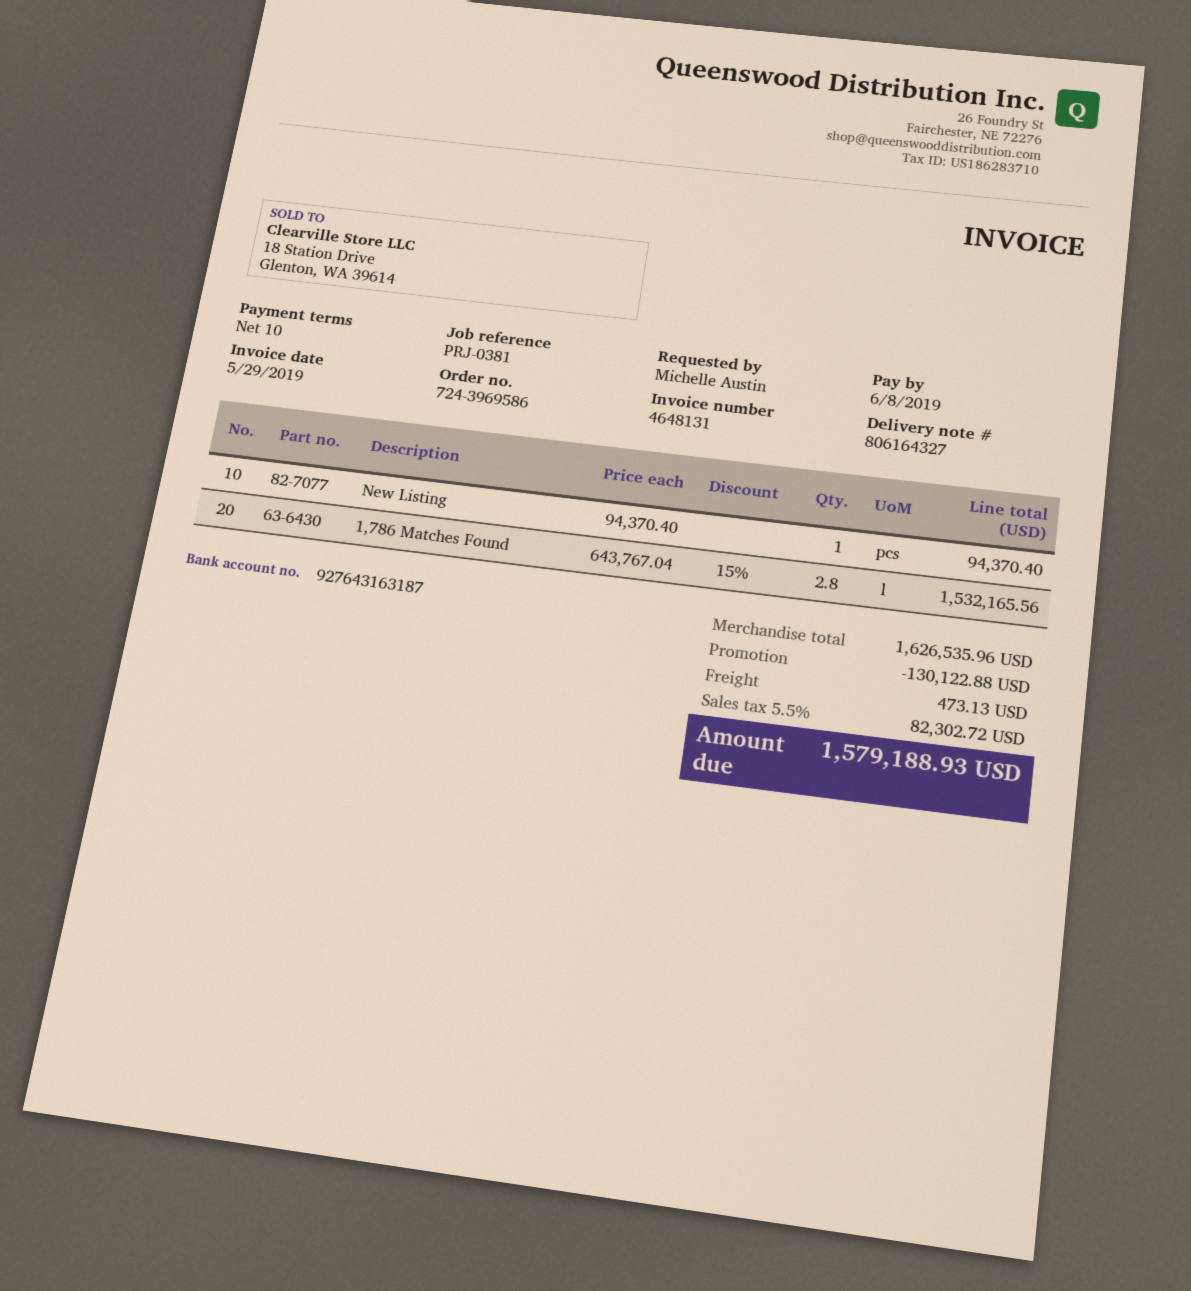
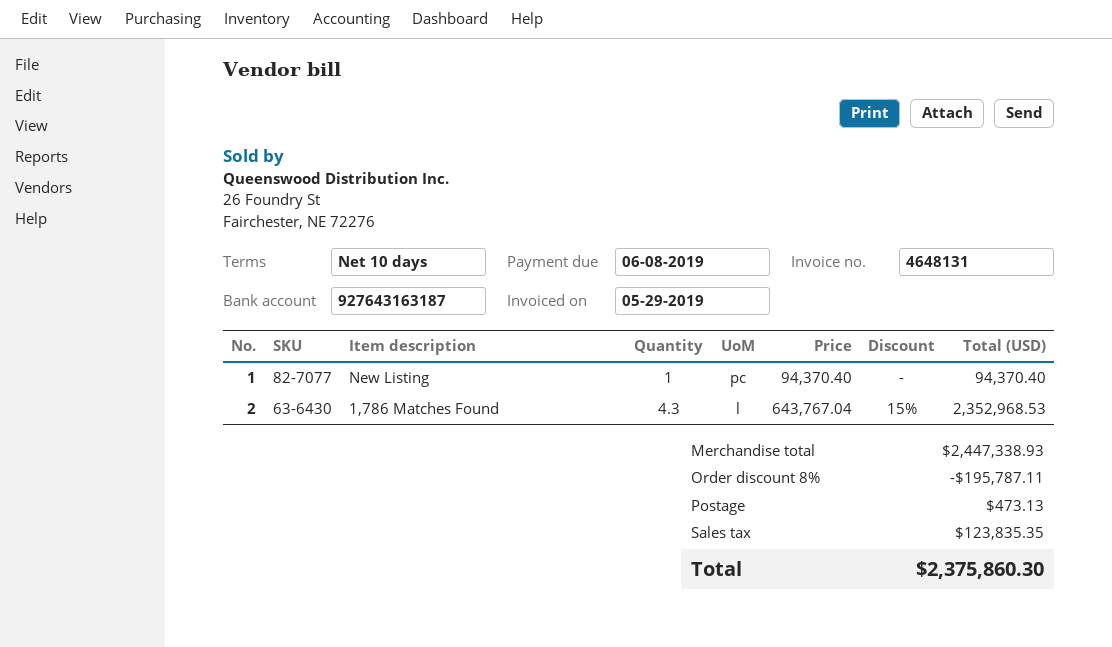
1,786 Matches Found: 2.8 x 643767.04 - 15% = 1532165.56 -> 4.3 x 643767.04 - 15% = 2352968.53
subtotal: 1626535.96 -> 2447338.93
discount: 130122.88 -> 195787.11
tax: 82302.72 -> 123835.35
total: 1579188.93 -> 2375860.30

